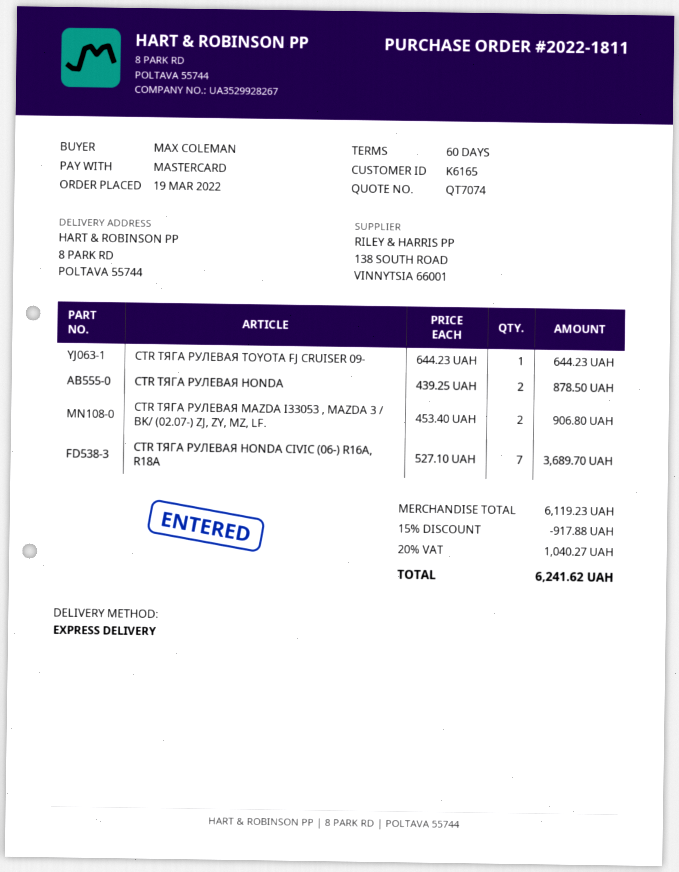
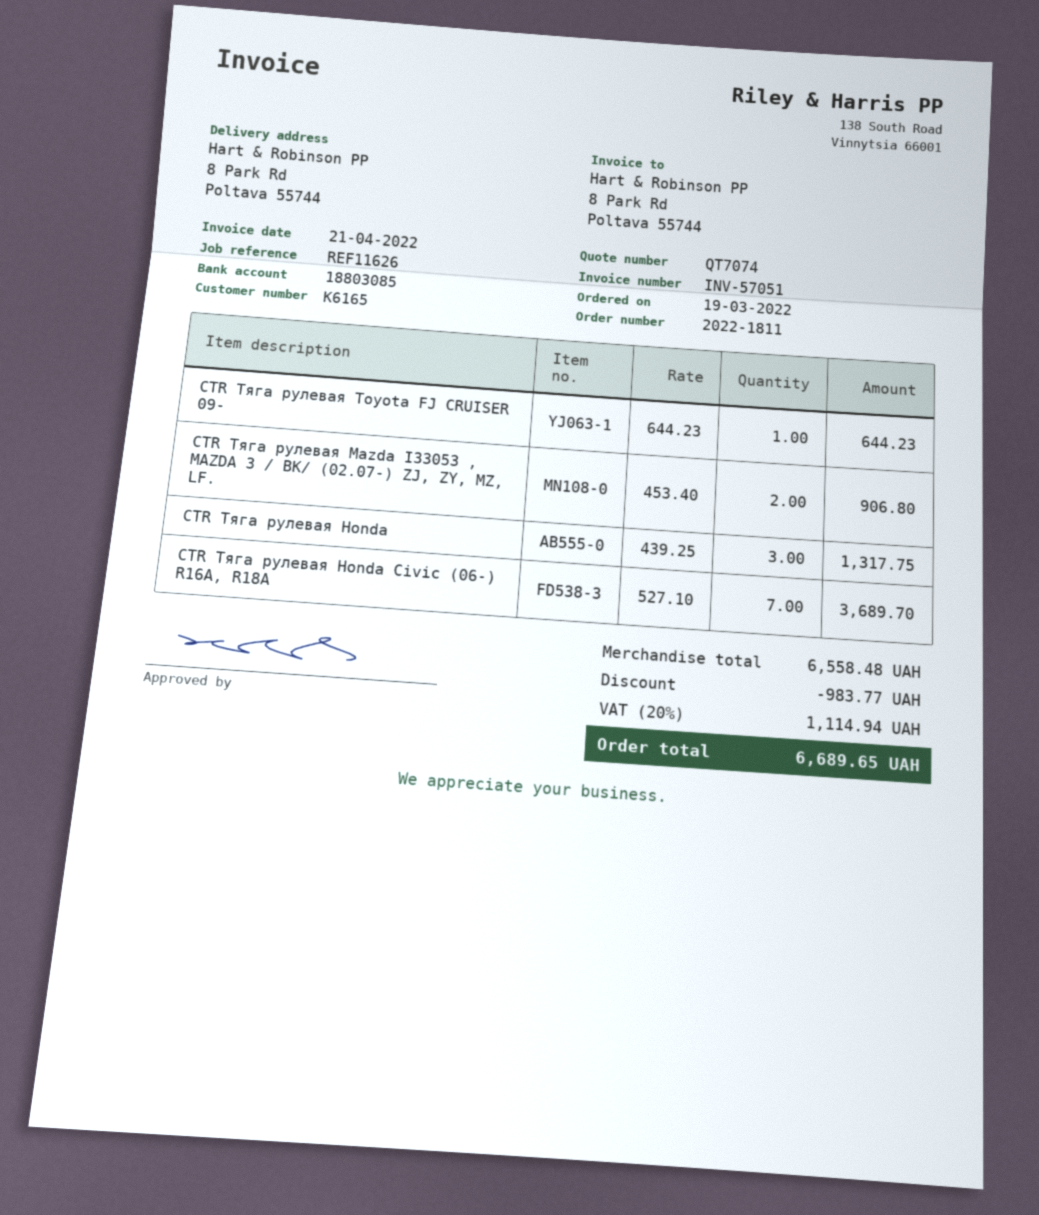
CTR ТЯГА РУЛЕВАЯ HONDA: 2 x 439.25 = 878.50 -> 3 x 439.25 = 1317.75
subtotal: 6119.23 -> 6558.48
discount: 917.88 -> 983.77
tax: 20% = 1040.27 -> 20% = 1114.94
total: 6241.62 -> 6689.65

